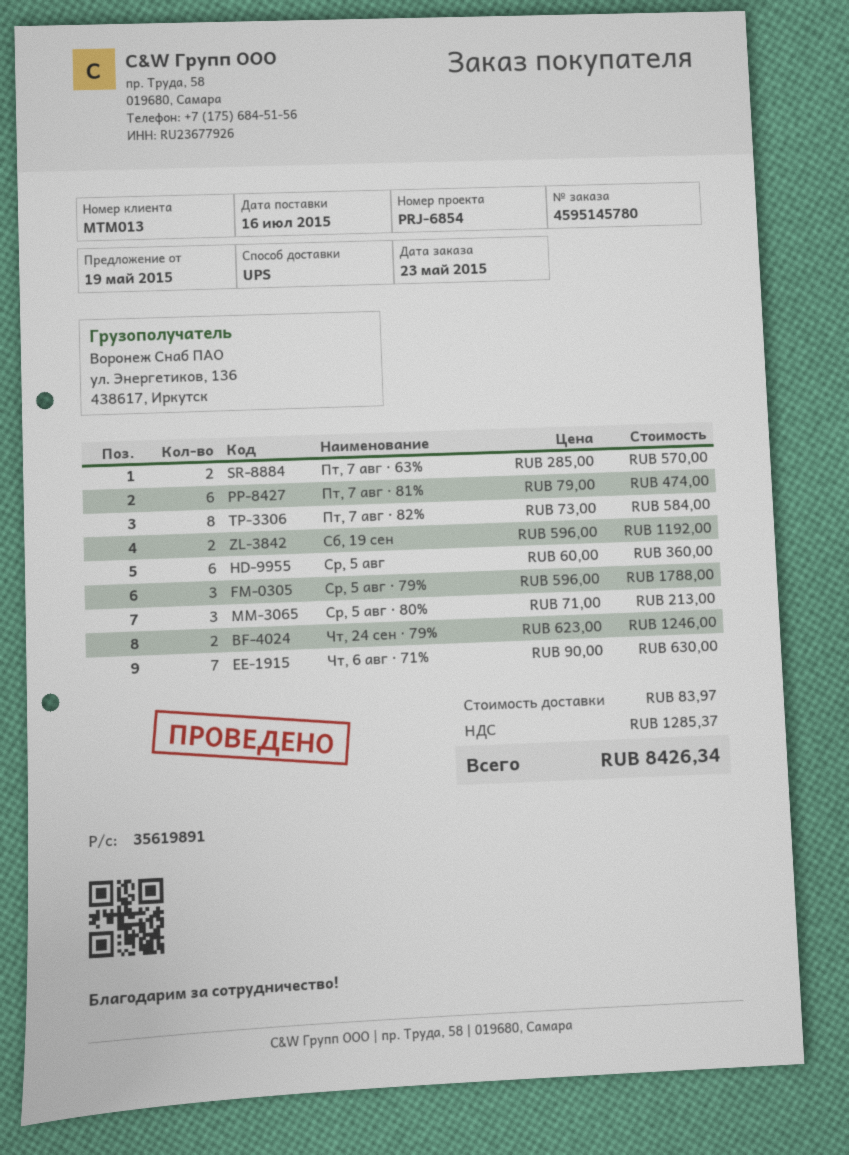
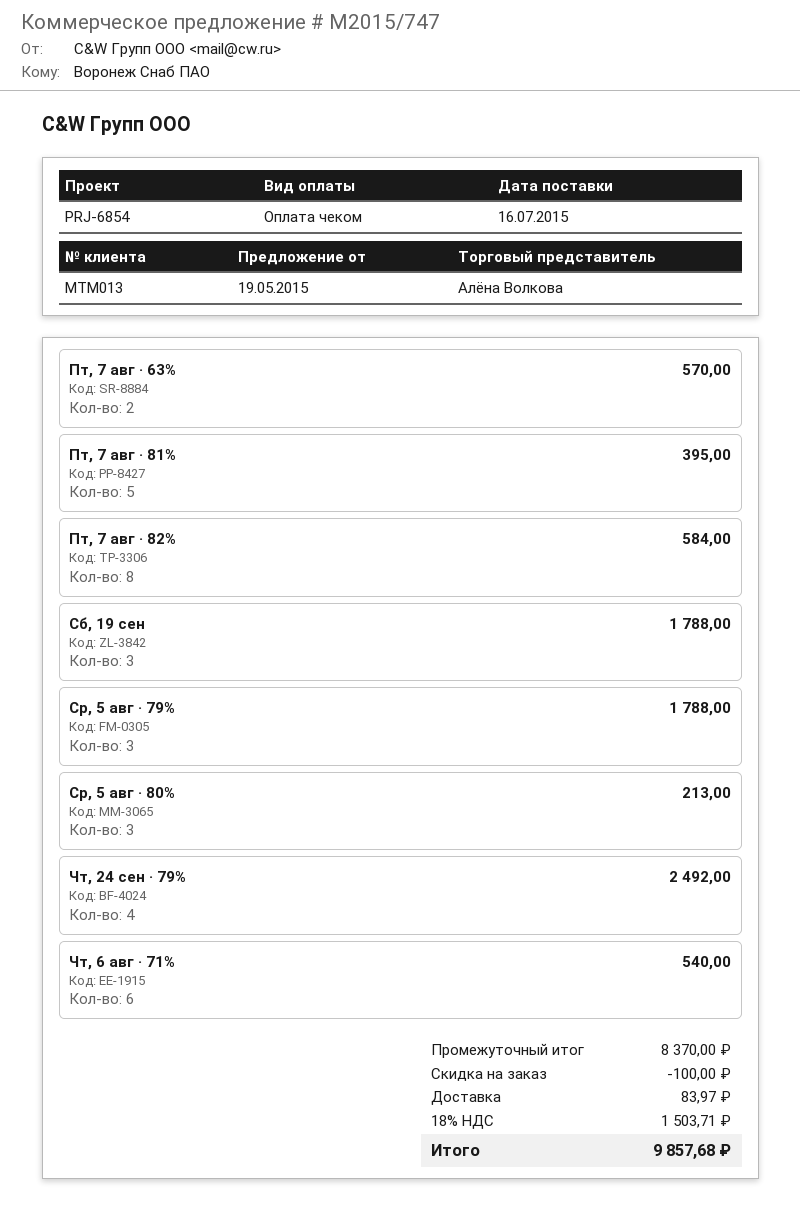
Пт, 7 авг · 81%: 6 for 474.00 -> 5 for 395.00
Сб, 19 сен: 2 for 1192.00 -> 3 for 1788.00
Ср, 5 авг: 6 for 360.00 -> none
Чт, 24 сен · 79%: 2 for 1246.00 -> 4 for 2492.00
Чт, 6 авг · 71%: 7 for 630.00 -> 6 for 540.00
discount: none -> 100.00
tax: 1285.37 -> 1503.71
total: 8426.34 -> 9857.68

